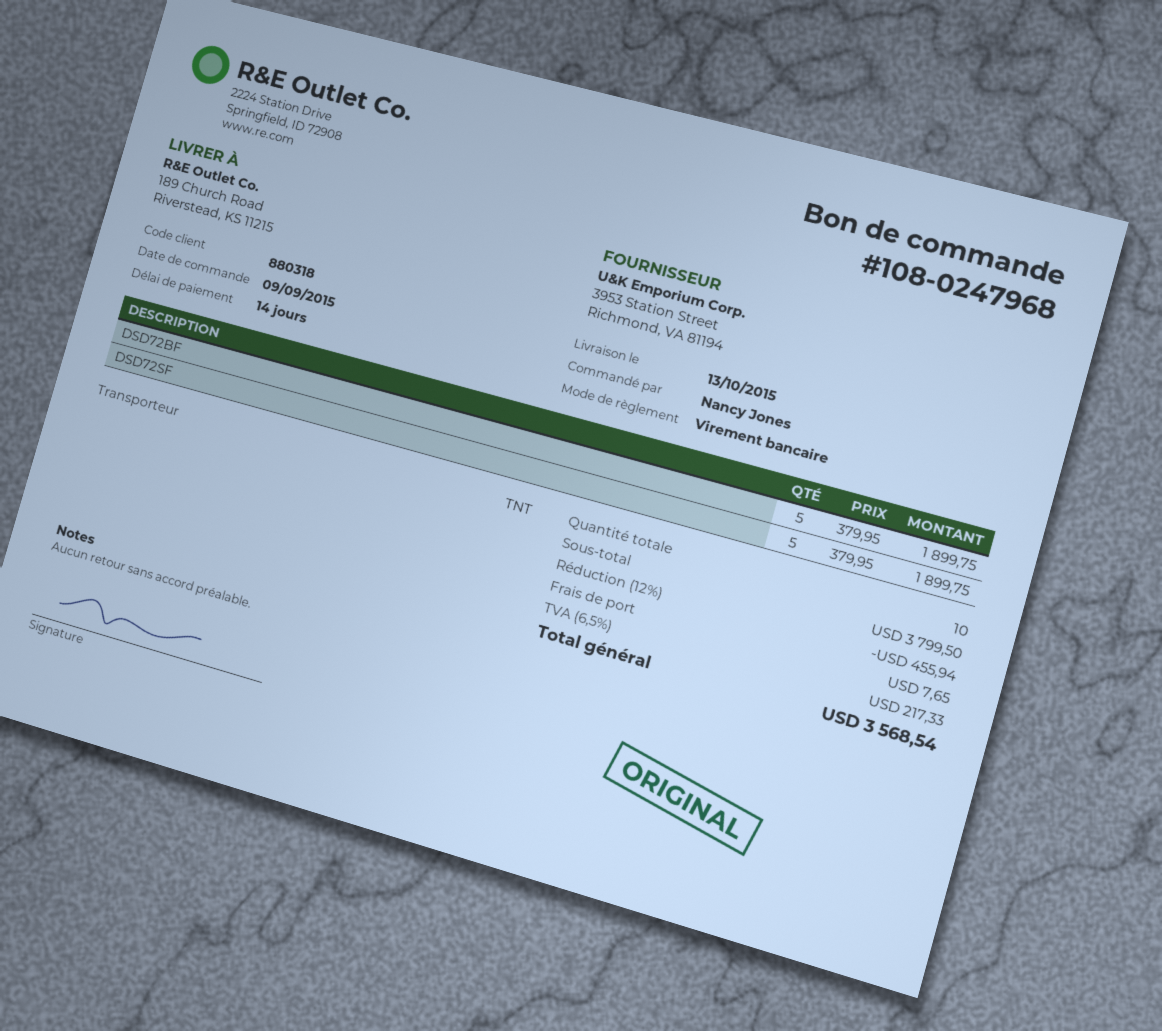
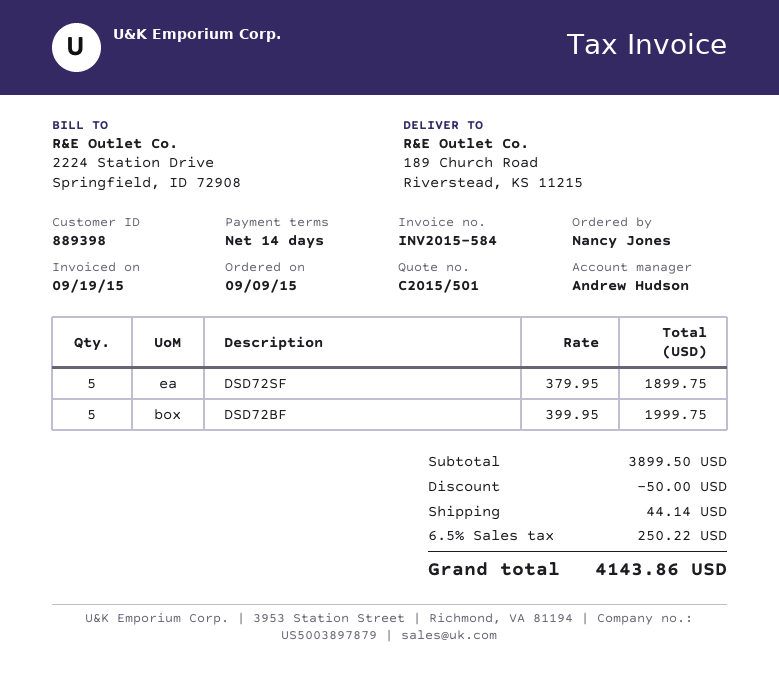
customer number: 880318 -> 889398
DSD72BF: 5 x 379.95 = 1899.75 -> 5 x 399.95 = 1999.75
subtotal: 3799.50 -> 3899.50
discount: 455.94 -> 50.00
shipping: 7.65 -> 44.14
tax: 6.5% = 217.33 -> 6.5% = 250.22
total: 3568.54 -> 4143.86

